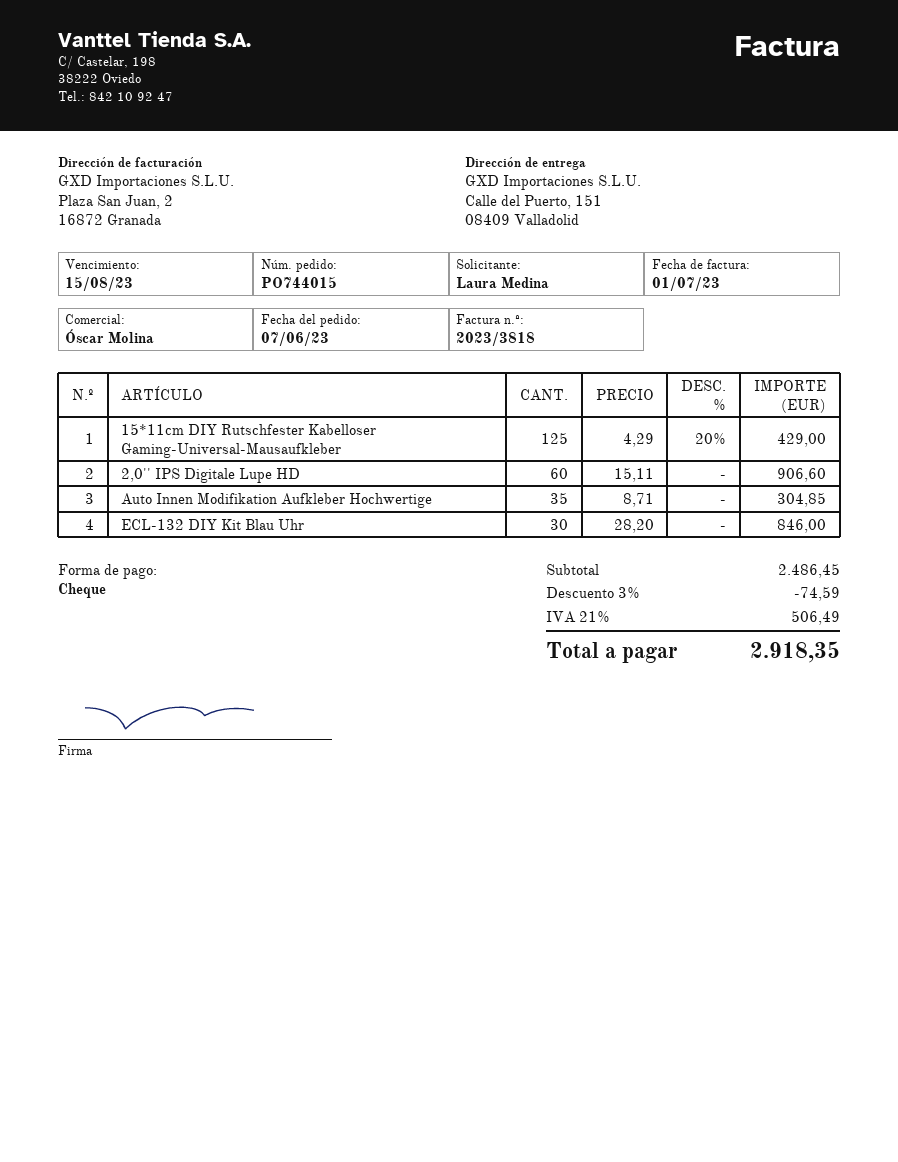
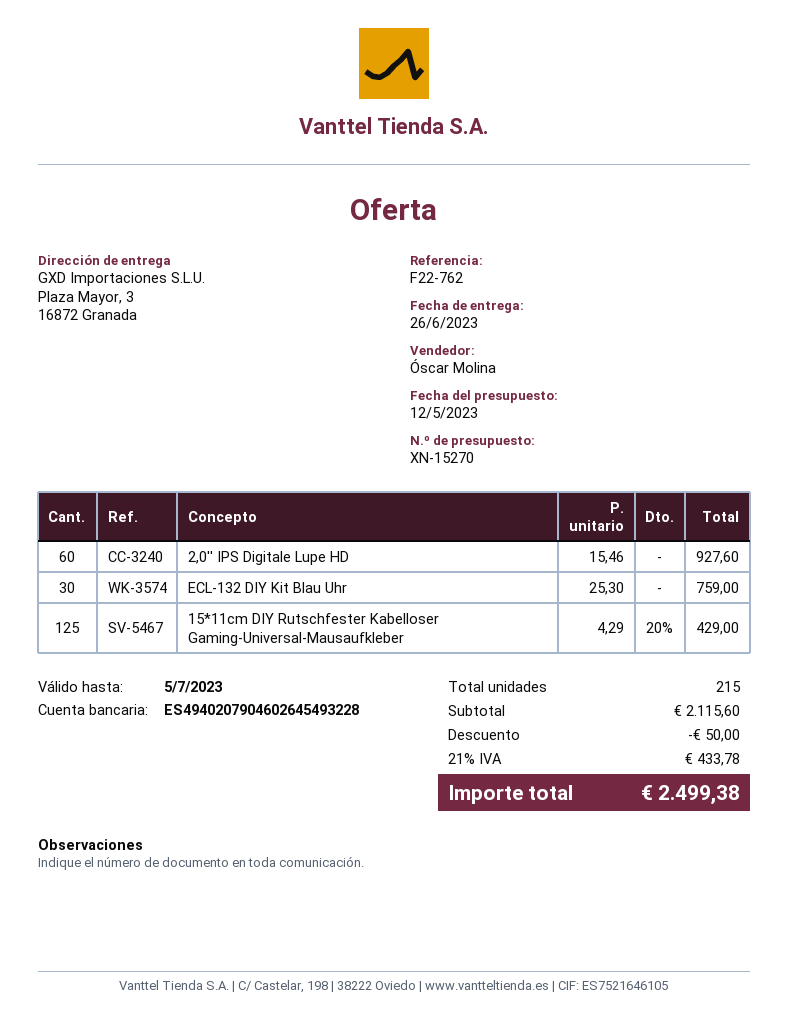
ship to: Calle del Puerto, 151, 08409 Valladolid -> Plaza Mayor, 3, 16872 Granada
2,0'' IPS Digitale Lupe HD: 60 x 15.11 = 906.60 -> 60 x 15.46 = 927.60
Auto Innen Modifikation Aufkleber Hochwertige: 35 x 8.71 = 304.85 -> none
ECL-132 DIY Kit Blau Uhr: 30 x 28.20 = 846.00 -> 30 x 25.30 = 759.00
subtotal: 2486.45 -> 2115.60
discount: 74.59 -> 50.00
tax: 21% = 506.49 -> 21% = 433.78
total: 2918.35 -> 2499.38

